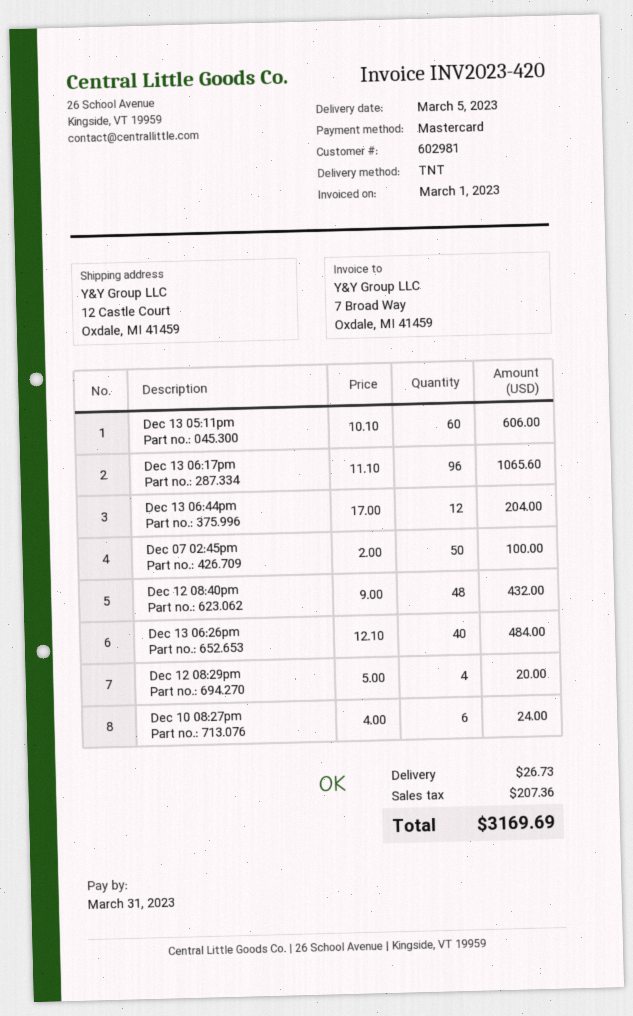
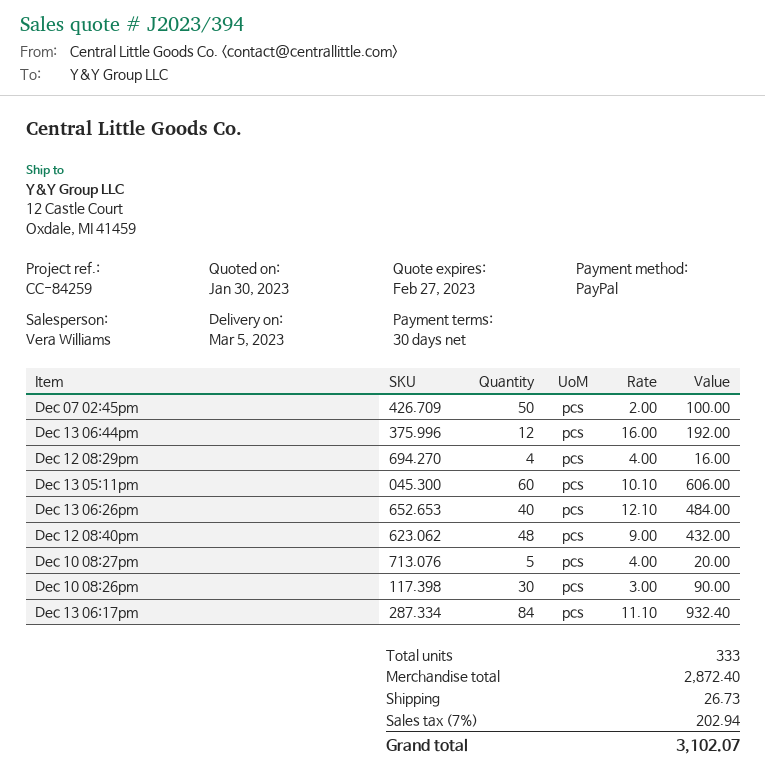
payment method: Mastercard -> PayPal
Dec 13 06:17pm: 96 x 11.10 = 1065.60 -> 84 x 11.10 = 932.40
Dec 13 06:44pm: 12 x 17.00 = 204.00 -> 12 x 16.00 = 192.00
Dec 12 08:29pm: 4 x 5.00 = 20.00 -> 4 x 4.00 = 16.00
Dec 10 08:27pm: 6 x 4.00 = 24.00 -> 5 x 4.00 = 20.00
Dec 10 08:26pm: none -> 30 x 3.00 = 90.00
tax: 207.36 -> 202.94
total: 3169.69 -> 3102.07

